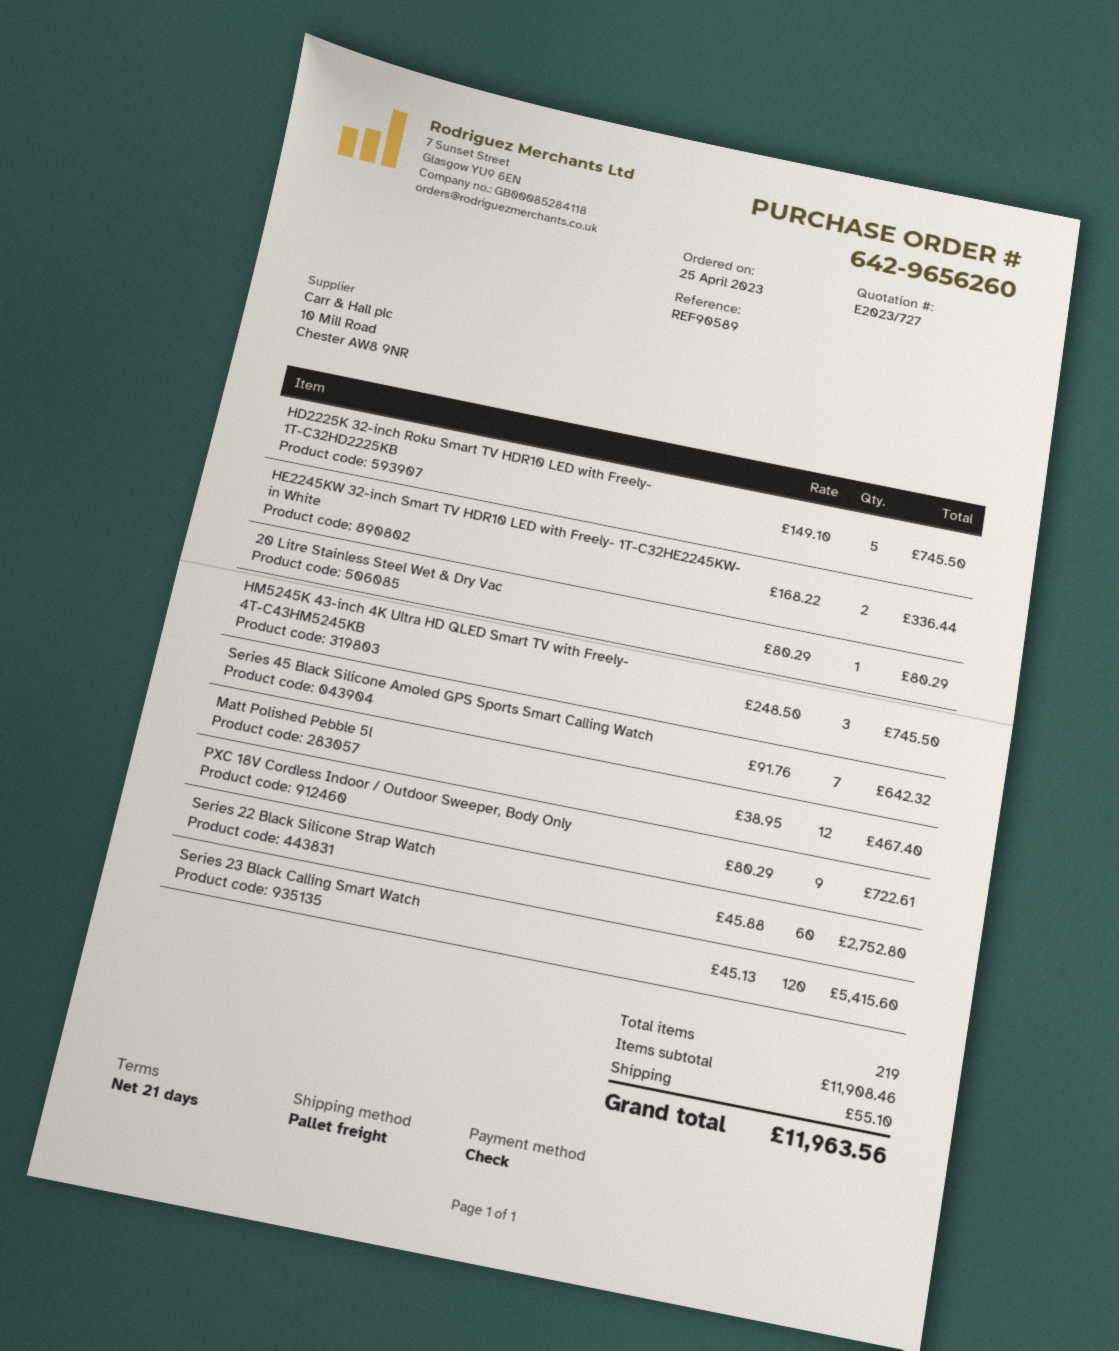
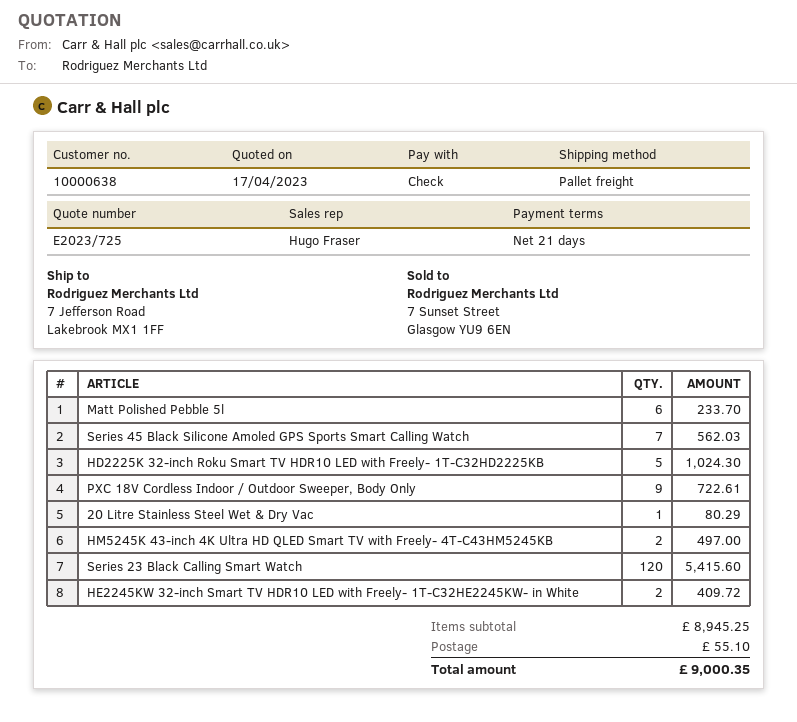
quote number: E2023/727 -> E2023/725
HD2225K 32-inch Roku Smart TV HDR10 LED with Freely- 1T-C32HD2225KB: 5 for 745.50 -> 5 for 1024.30
HE2245KW 32-inch Smart TV HDR10 LED with Freely- 1T-C32HE2245KW- in White: 2 for 336.44 -> 2 for 409.72
HM5245K 43-inch 4K Ultra HD QLED Smart TV with Freely- 4T-C43HM5245KB: 3 for 745.50 -> 2 for 497.00
Series 45 Black Silicone Amoled GPS Sports Smart Calling Watch: 7 for 642.32 -> 7 for 562.03
Matt Polished Pebble 5l: 12 for 467.40 -> 6 for 233.70
Series 22 Black Silicone Strap Watch: 60 for 2752.80 -> none
subtotal: 11908.46 -> 8945.25
total: 11963.56 -> 9000.35

